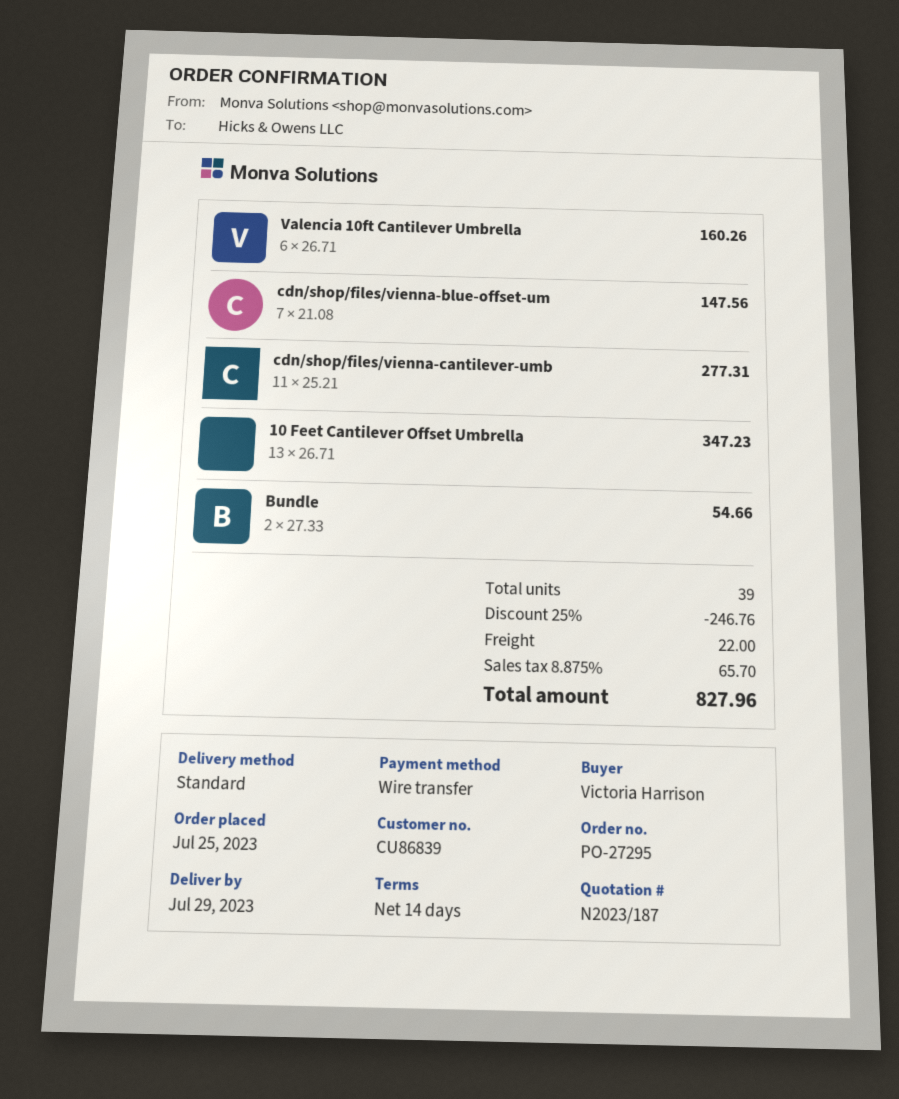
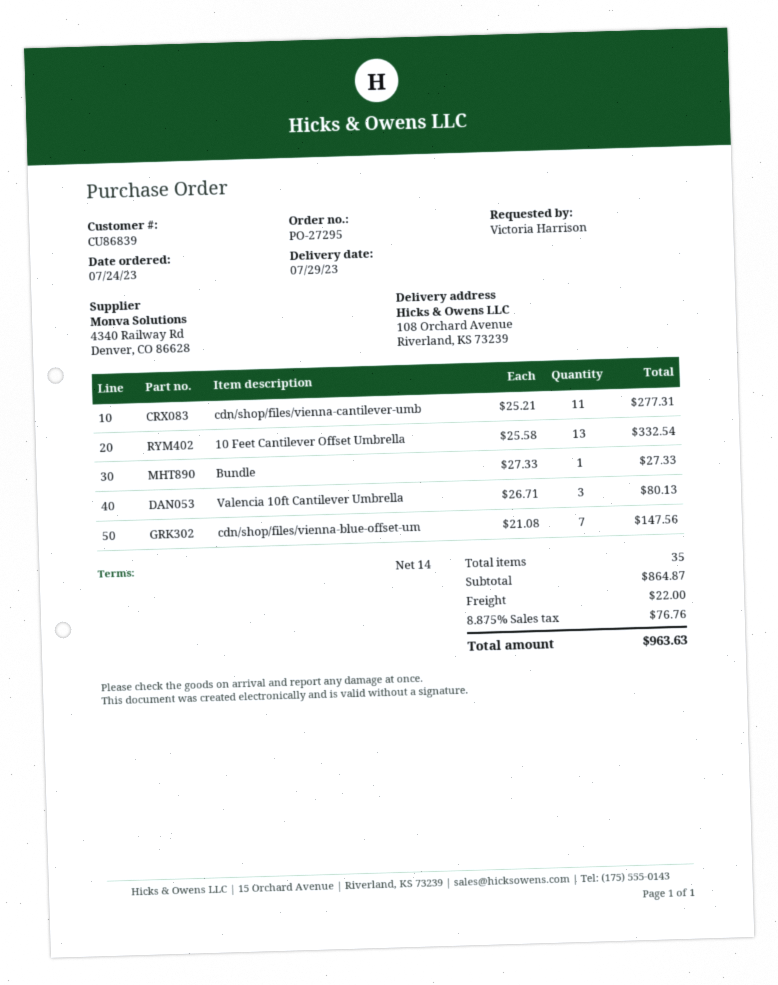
order date: 2023-07-25 -> 2023-07-24
Valencia 10ft Cantilever Umbrella: 6 x 26.71 = 160.26 -> 3 x 26.71 = 80.13
10 Feet Cantilever Offset Umbrella: 13 x 26.71 = 347.23 -> 13 x 25.58 = 332.54
Bundle: 2 x 27.33 = 54.66 -> 1 x 27.33 = 27.33
total quantity: 39 -> 35
discount: 25% = 246.76 -> none
tax: 8.875% = 65.70 -> 8.875% = 76.76
total: 827.96 -> 963.63

